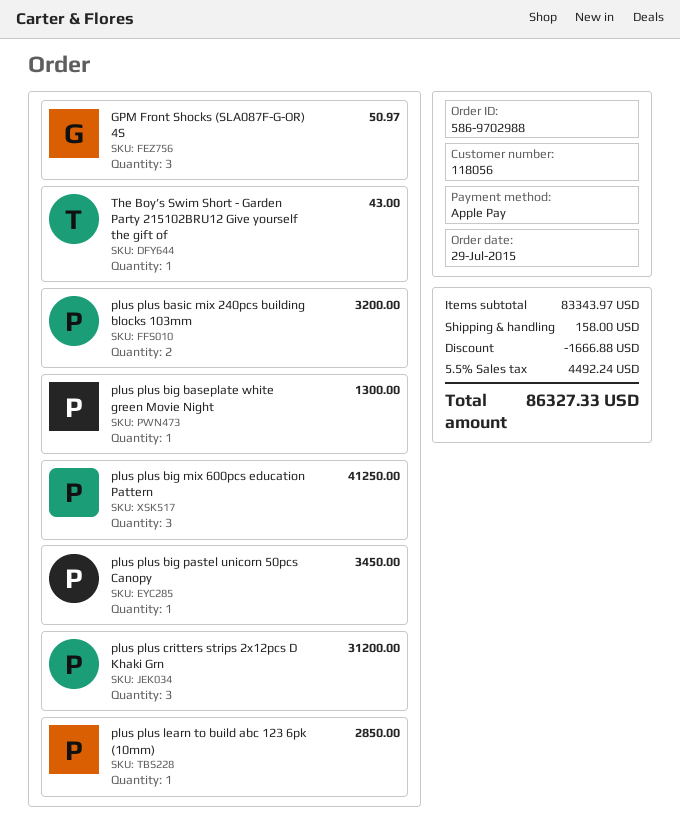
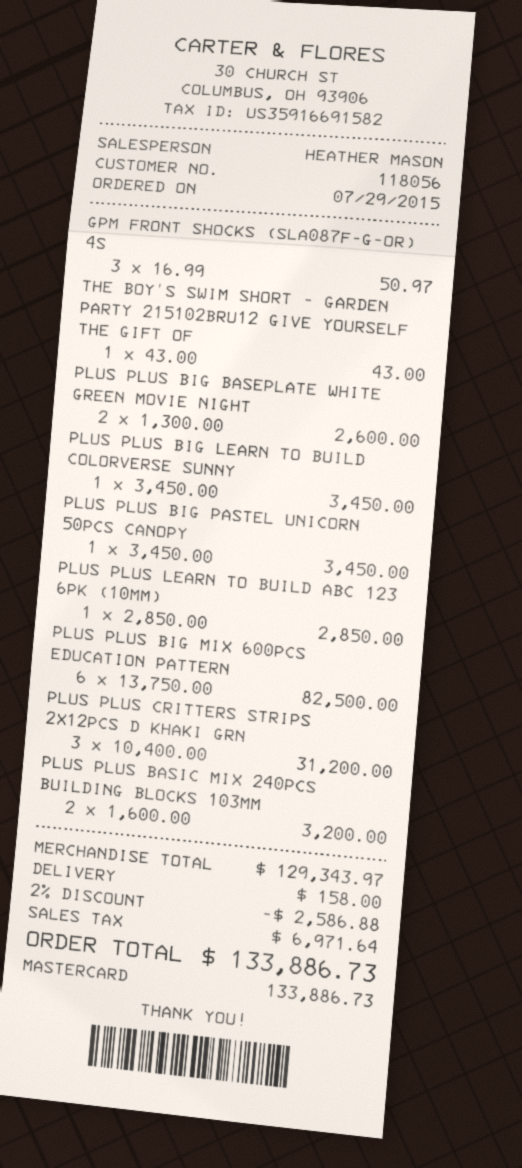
payment method: Apple Pay -> Mastercard
plus plus big baseplate white green Movie Night: 1 for 1300.00 -> 2 for 2600.00
plus plus big mix 600pcs education Pattern: 3 for 41250.00 -> 6 for 82500.00
PLUS PLUS BIG LEARN TO BUILD COLORVERSE SUNNY: none -> 1 for 3450.00
subtotal: 83343.97 -> 129343.97
discount: 1666.88 -> 2586.88
tax: 4492.24 -> 6971.64
total: 86327.33 -> 133886.73

